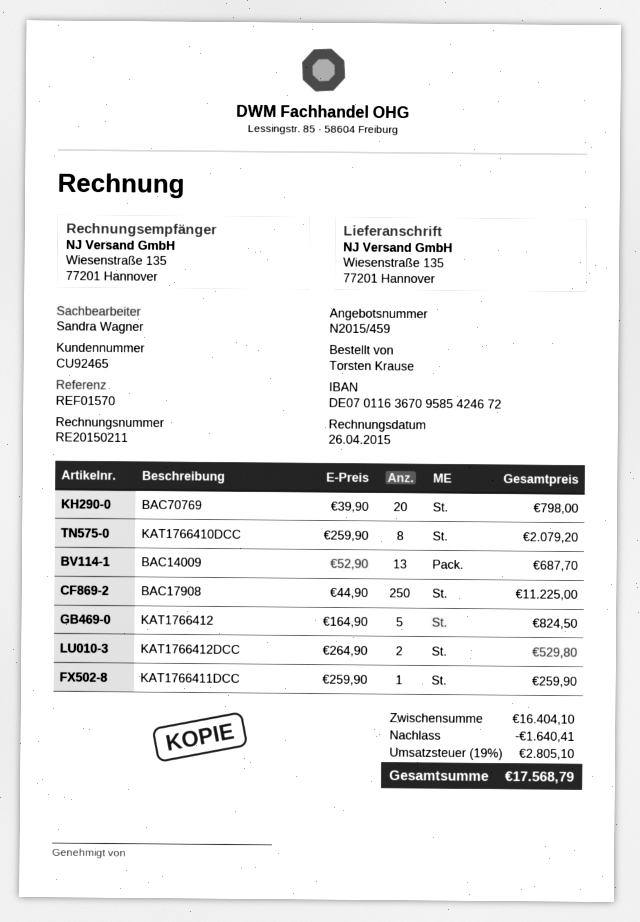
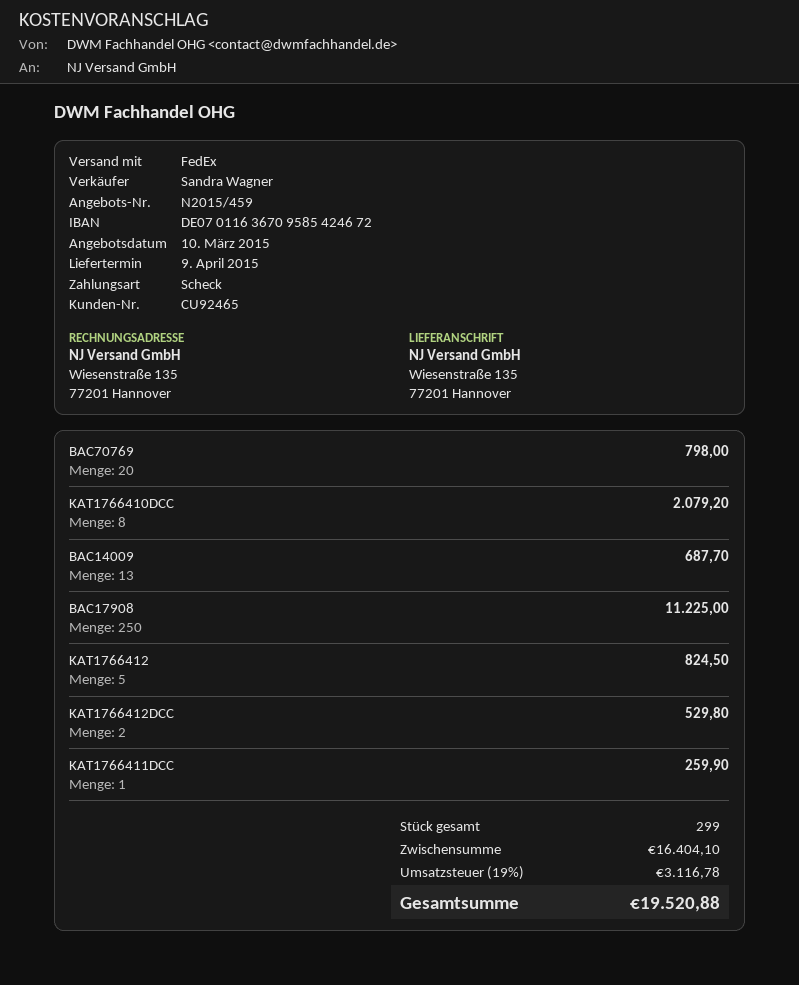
discount: 1640.41 -> none
tax: 19% = 2805.10 -> 19% = 3116.78
total: 17568.79 -> 19520.88

